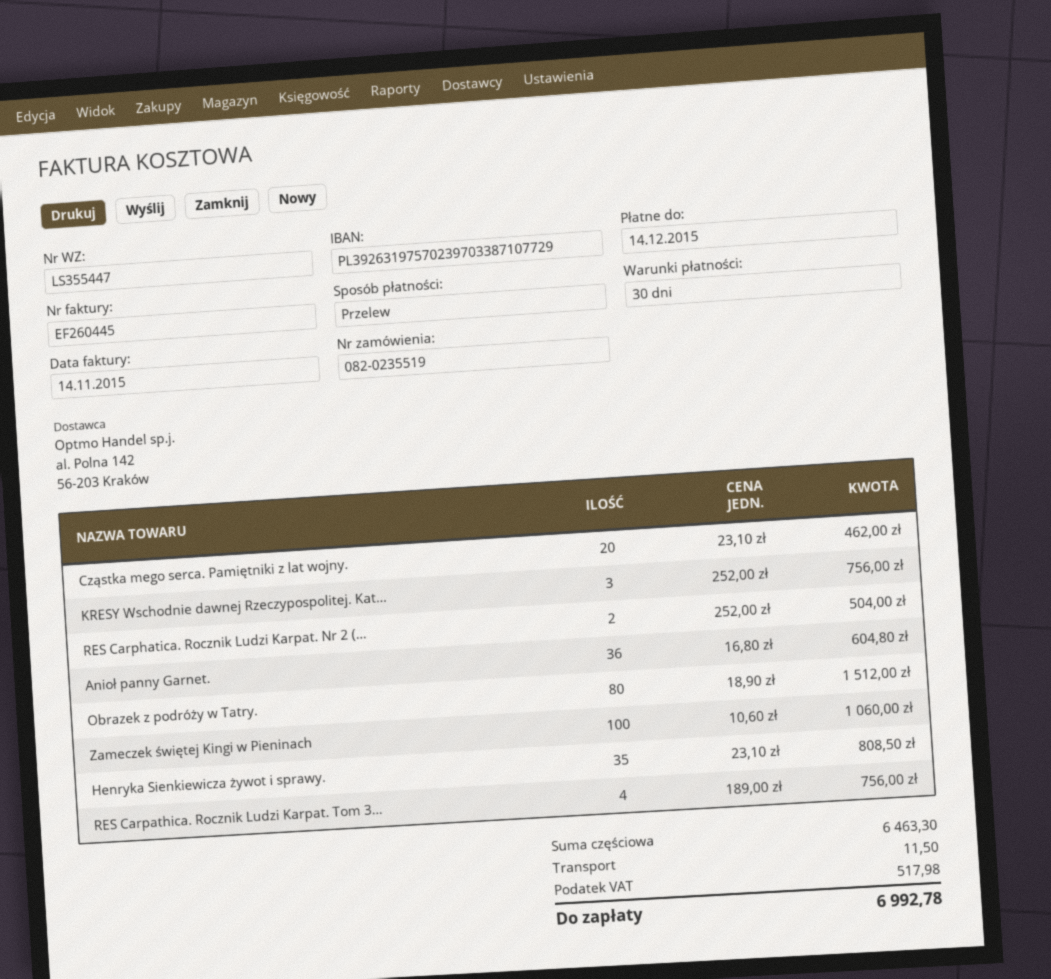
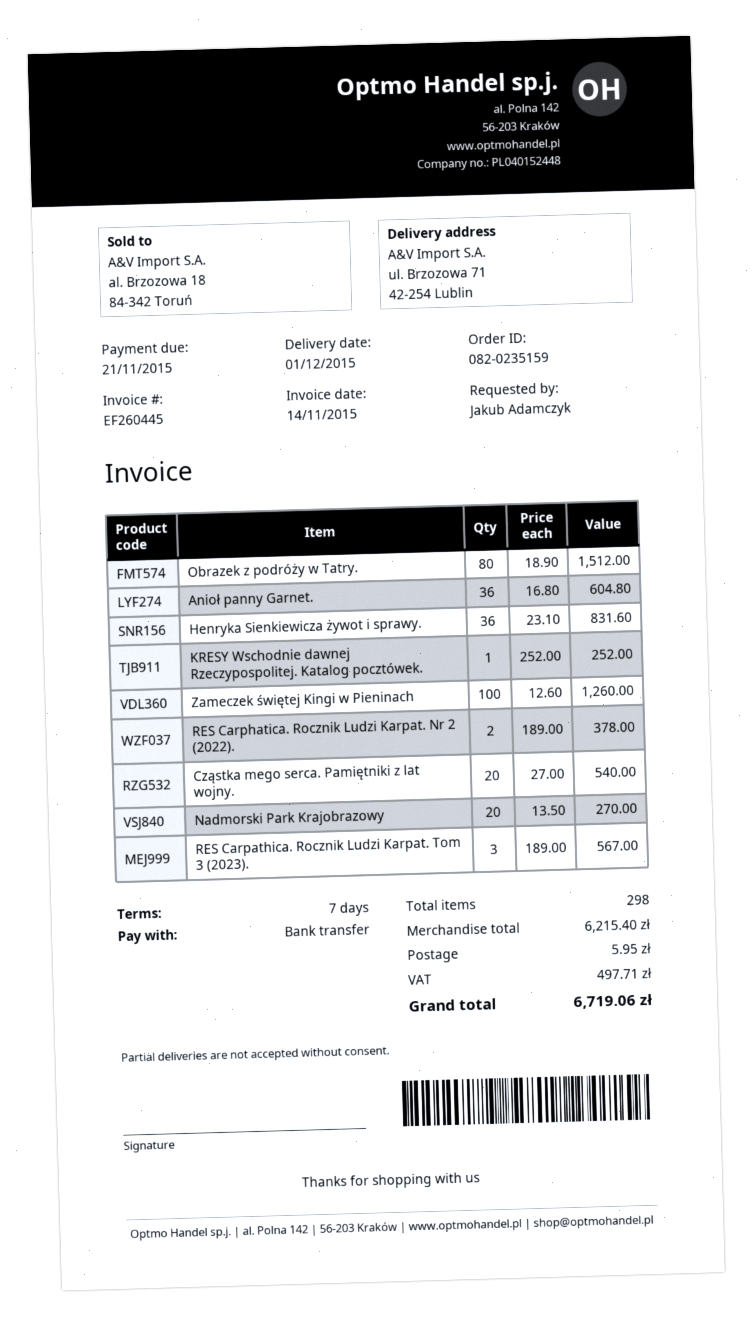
order number: 082-0235519 -> 082-0235159
payment terms: 30 days -> 7 days
due date: 2015-12-14 -> 2015-11-21
Cząstka mego serca. Pamiętniki z lat wojny.: 20 x 23.10 = 462.00 -> 20 x 27.00 = 540.00
KRESY Wschodnie dawnej Rzeczypospolitej. Kat...: 3 x 252.00 = 756.00 -> 1 x 252.00 = 252.00
RES Carphatica. Rocznik Ludzi Karpat. Nr 2 (...: 2 x 252.00 = 504.00 -> 2 x 189.00 = 378.00
Zameczek świętej Kingi w Pieninach: 100 x 10.60 = 1060.00 -> 100 x 12.60 = 1260.00
Henryka Sienkiewicza żywot i sprawy.: 35 x 23.10 = 808.50 -> 36 x 23.10 = 831.60
RES Carpathica. Rocznik Ludzi Karpat. Tom 3...: 4 x 189.00 = 756.00 -> 3 x 189.00 = 567.00
Nadmorski Park Krajobrazowy: none -> 20 x 13.50 = 270.00
subtotal: 6463.30 -> 6215.40
shipping: 11.50 -> 5.95
tax: 517.98 -> 497.71
total: 6992.78 -> 6719.06

